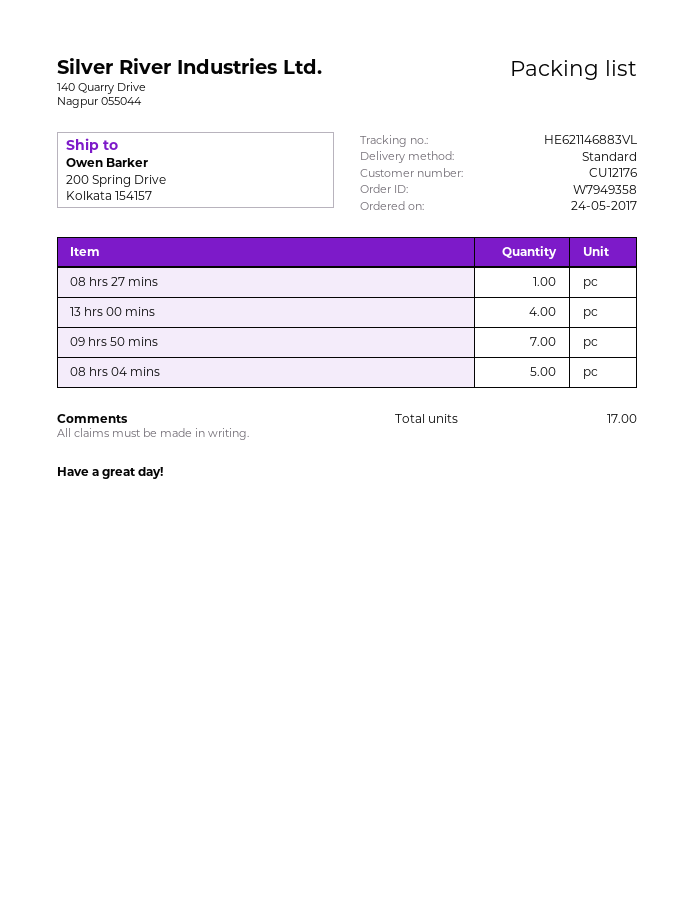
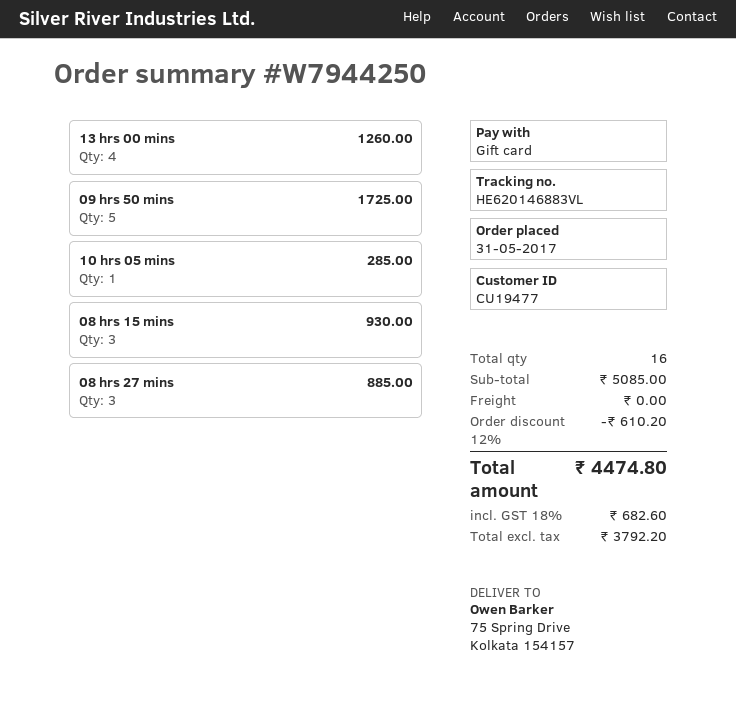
order number: W7949358 -> W7944250
order date: 2017-05-24 -> 2017-05-31
customer number: CU12176 -> CU19477
tracking number: HE621146883VL -> HE620146883VL
ship to: 200 Spring Drive, Kolkata 154157 -> 75 Spring Drive, Kolkata 154157
08 hrs 27 mins: 1 -> 3
09 hrs 50 mins: 7 -> 5
08 hrs 04 mins: 5 -> none
10 hrs 05 mins: none -> 1
08 hrs 15 mins: none -> 3
total quantity: 17 -> 16

